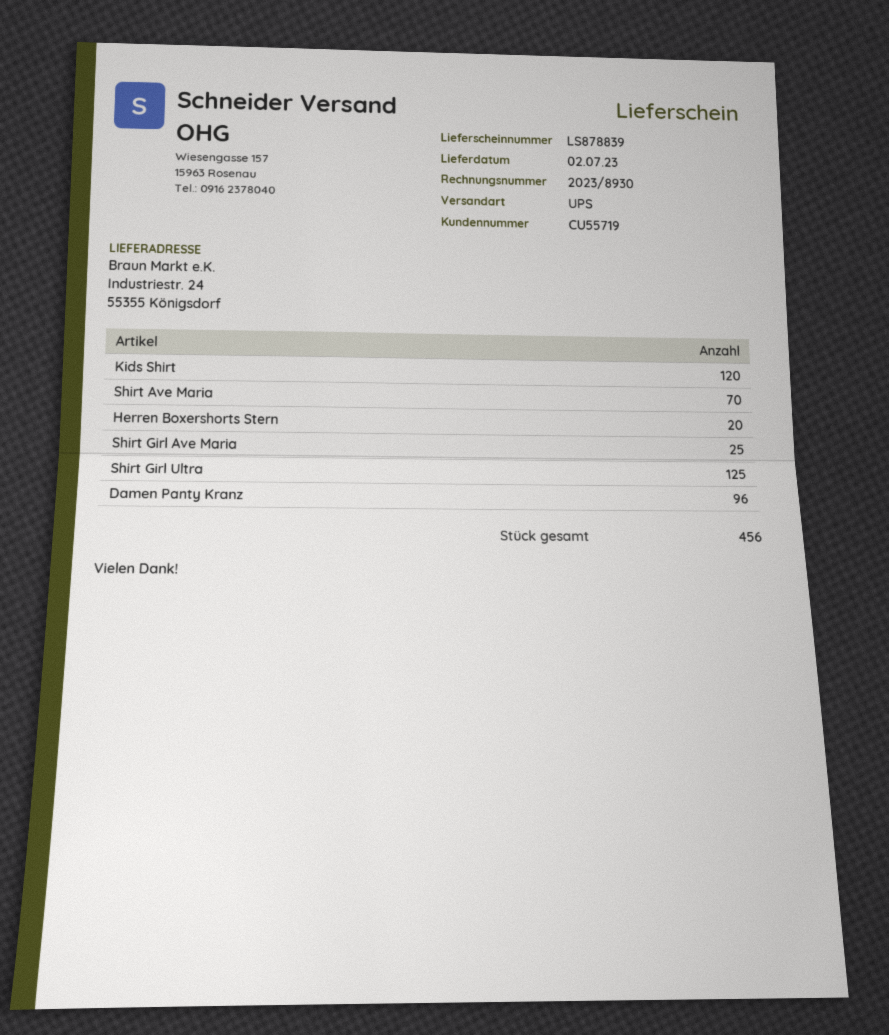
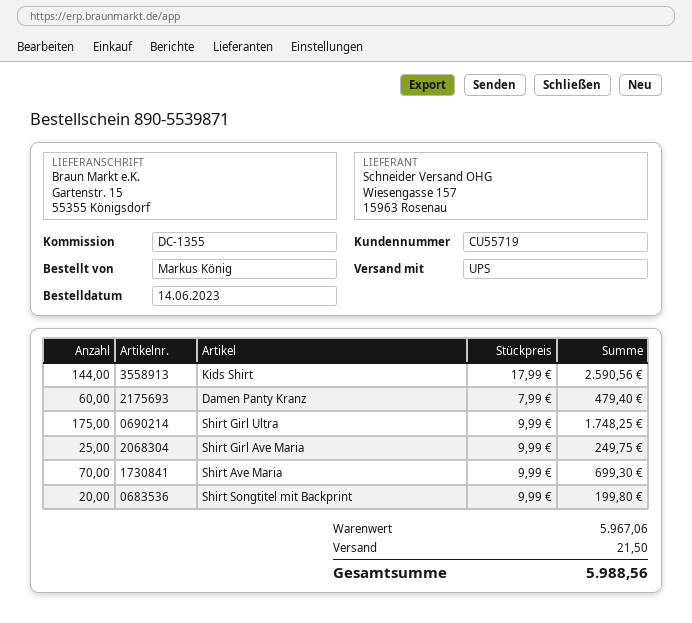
ship to: Industriestr. 24, 55355 Königsdorf -> Gartenstr. 15, 55355 Königsdorf
Kids Shirt: 120 -> 144
Herren Boxershorts Stern: 20 -> none
Shirt Girl Ultra: 125 -> 175
Damen Panty Kranz: 96 -> 60
Shirt Songtitel mit Backprint: none -> 20

